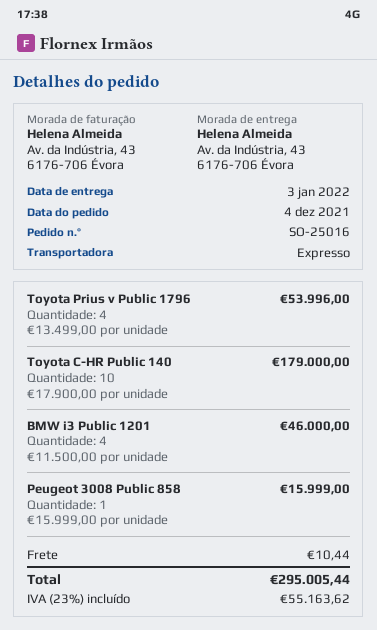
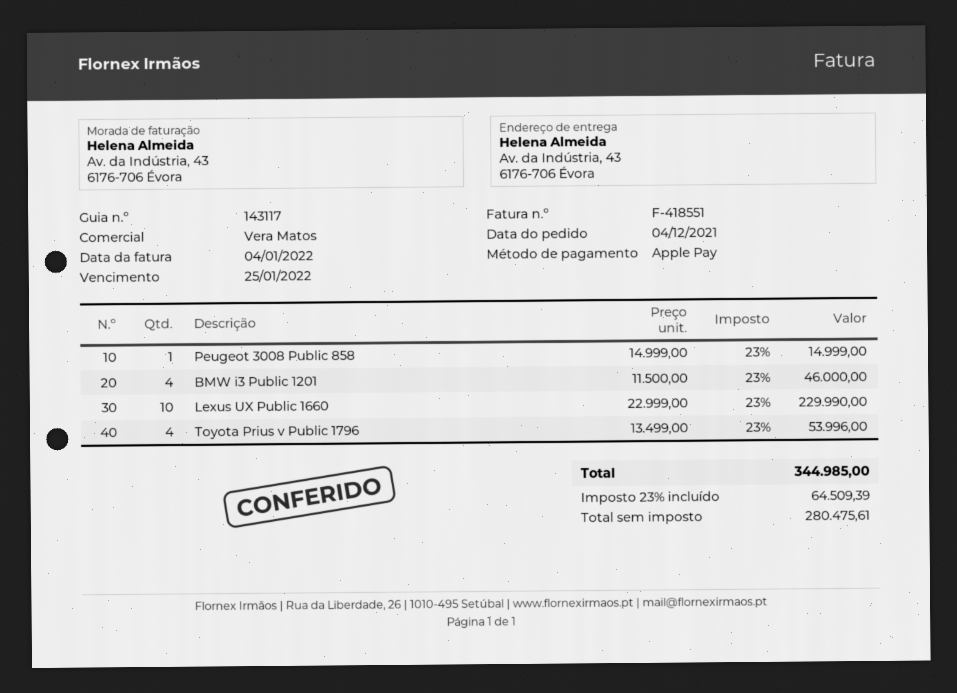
Toyota C-HR Public 140: 10 x 17900.00 = 179000.00 -> none
Peugeot 3008 Public 858: 1 x 15999.00 = 15999.00 -> 1 x 14999.00 = 14999.00
Lexus UX Public 1660: none -> 10 x 22999.00 = 229990.00
shipping: 10.44 -> none
tax: 23% = 55163.62 -> 23% = 64509.39
total: 295005.44 -> 344985.00

